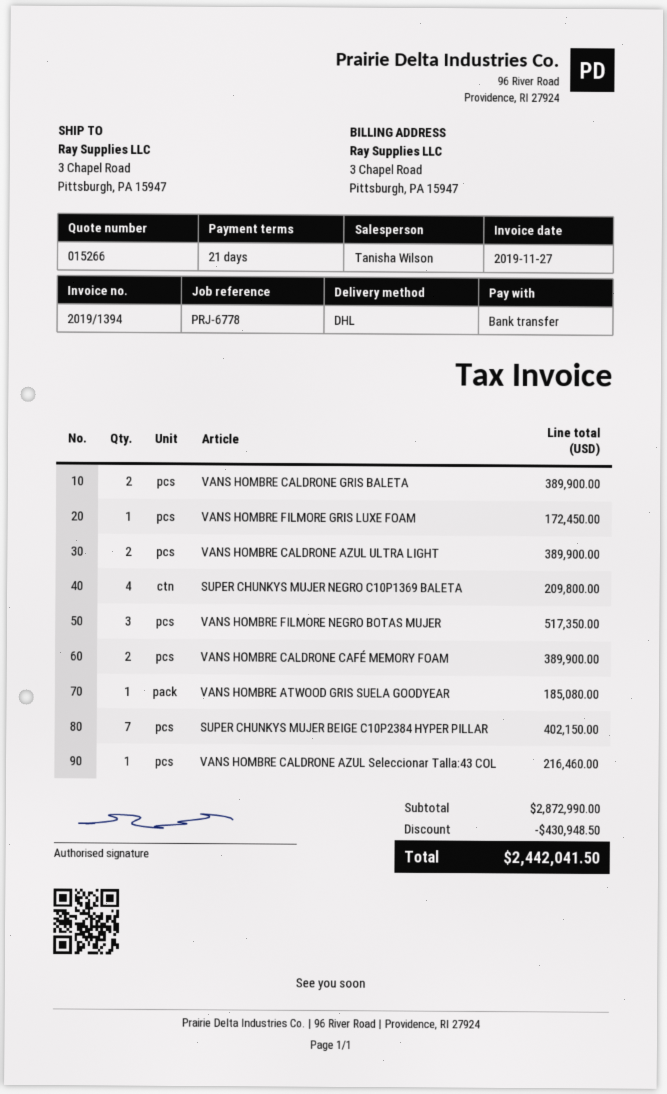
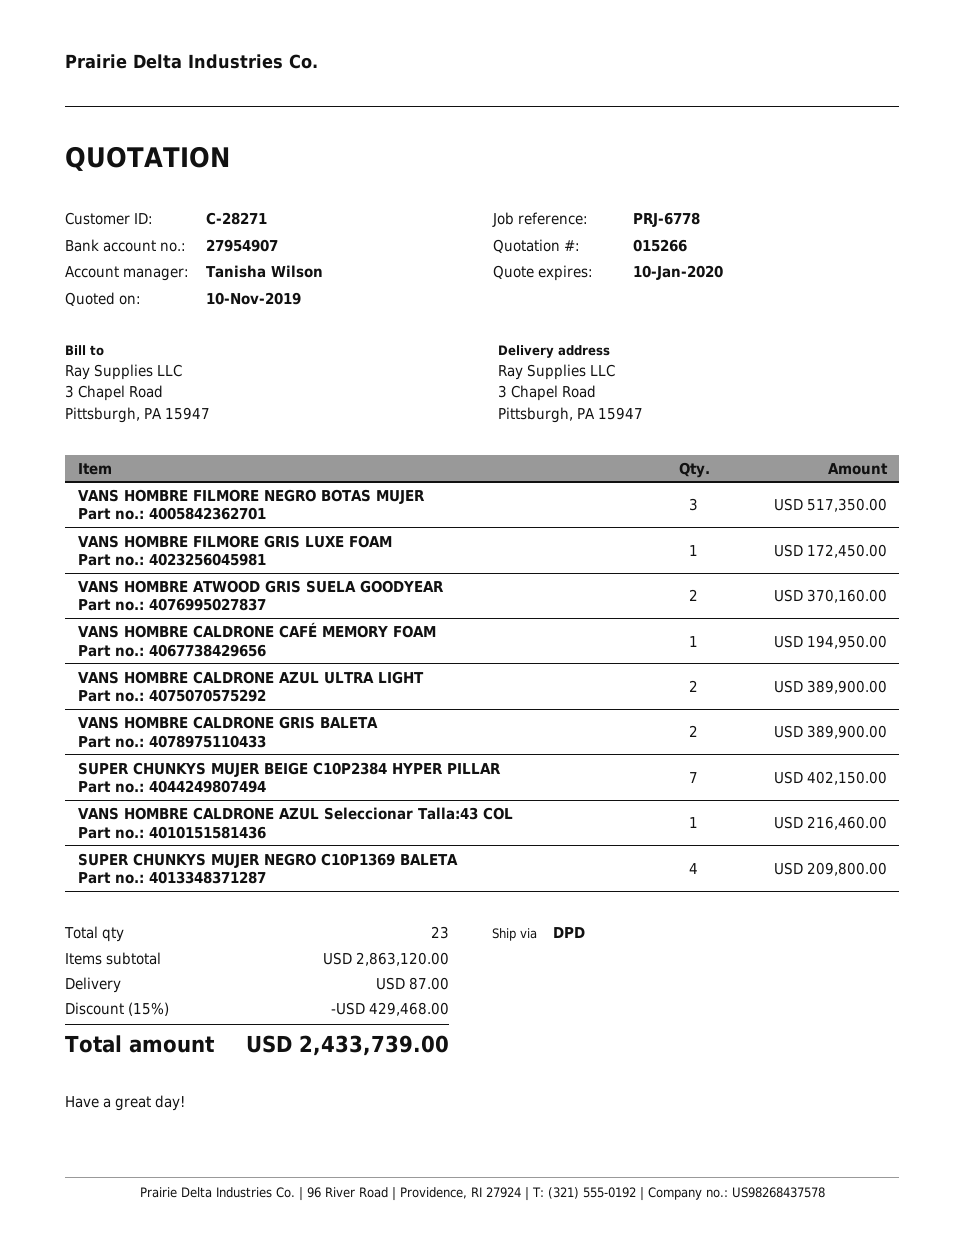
shipping method: DHL -> DPD
VANS HOMBRE CALDRONE CAFÉ MEMORY FOAM: 2 for 389900.00 -> 1 for 194950.00
VANS HOMBRE ATWOOD GRIS SUELA GOODYEAR: 1 for 185080.00 -> 2 for 370160.00
subtotal: 2872990.00 -> 2863120.00
discount: 430948.50 -> 429468.00
shipping: none -> 87.00
total: 2442041.50 -> 2433739.00

